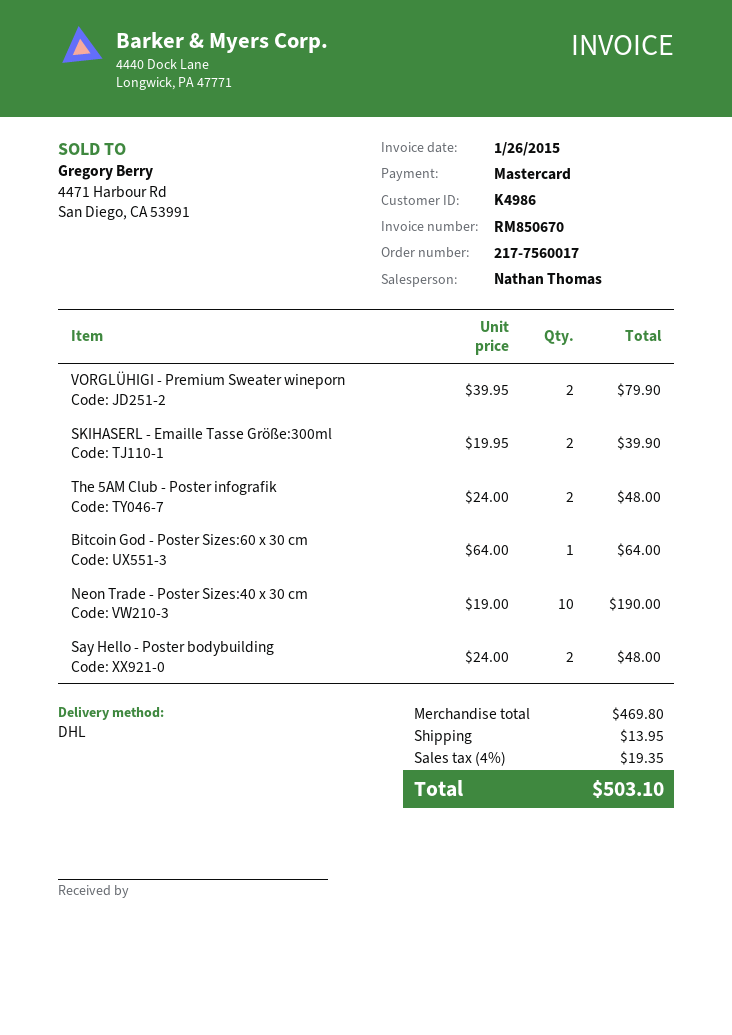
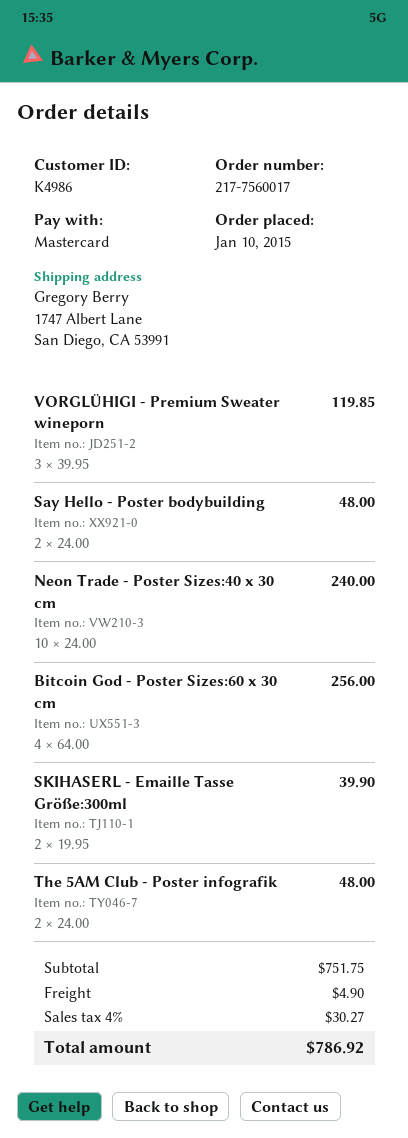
VORGLÜHIGI - Premium Sweater wineporn: 2 x 39.95 = 79.90 -> 3 x 39.95 = 119.85
Bitcoin God - Poster Sizes:60 x 30 cm: 1 x 64.00 = 64.00 -> 4 x 64.00 = 256.00
Neon Trade - Poster Sizes:40 x 30 cm: 10 x 19.00 = 190.00 -> 10 x 24.00 = 240.00
subtotal: 469.80 -> 751.75
shipping: 13.95 -> 4.90
tax: 4% = 19.35 -> 4% = 30.27
total: 503.10 -> 786.92

